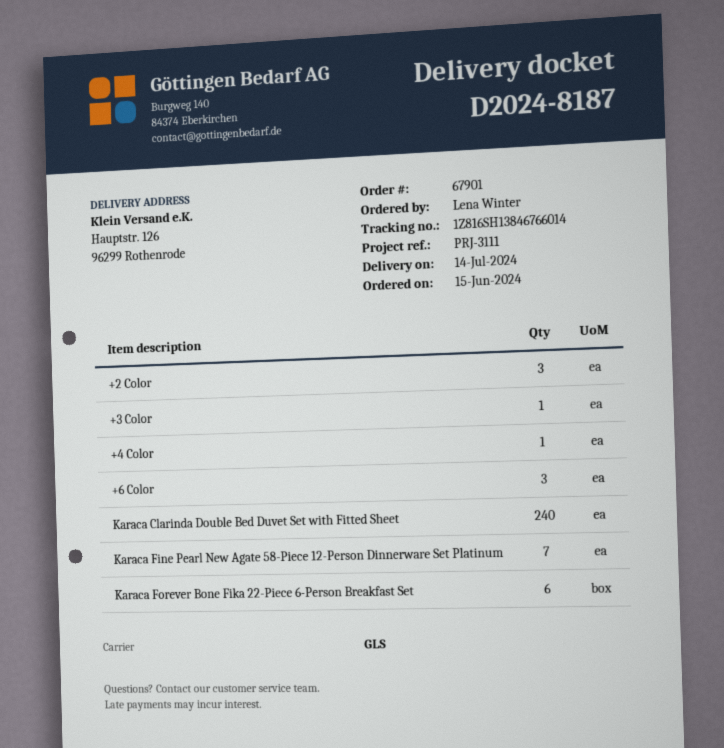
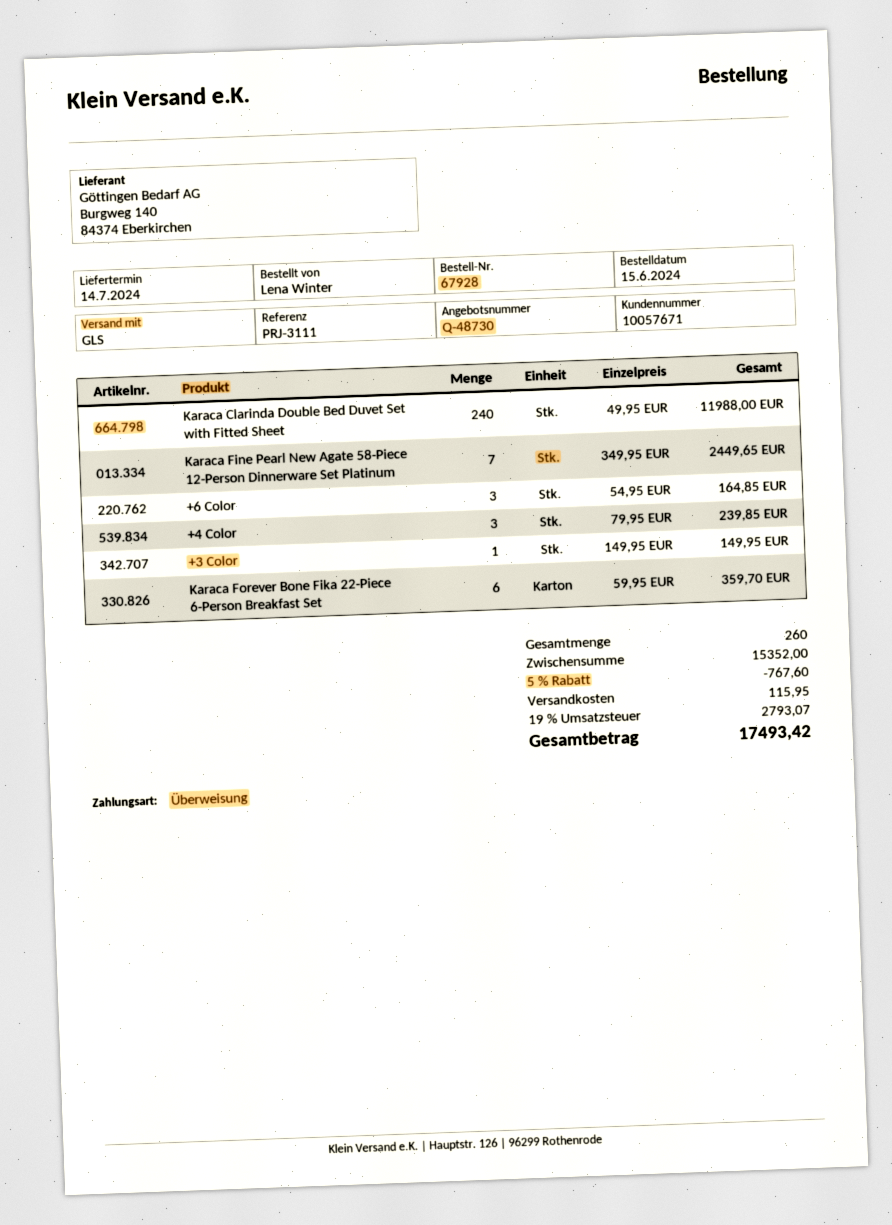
order number: 67901 -> 67928
+2 Color: 3 -> none
+4 Color: 1 -> 3

